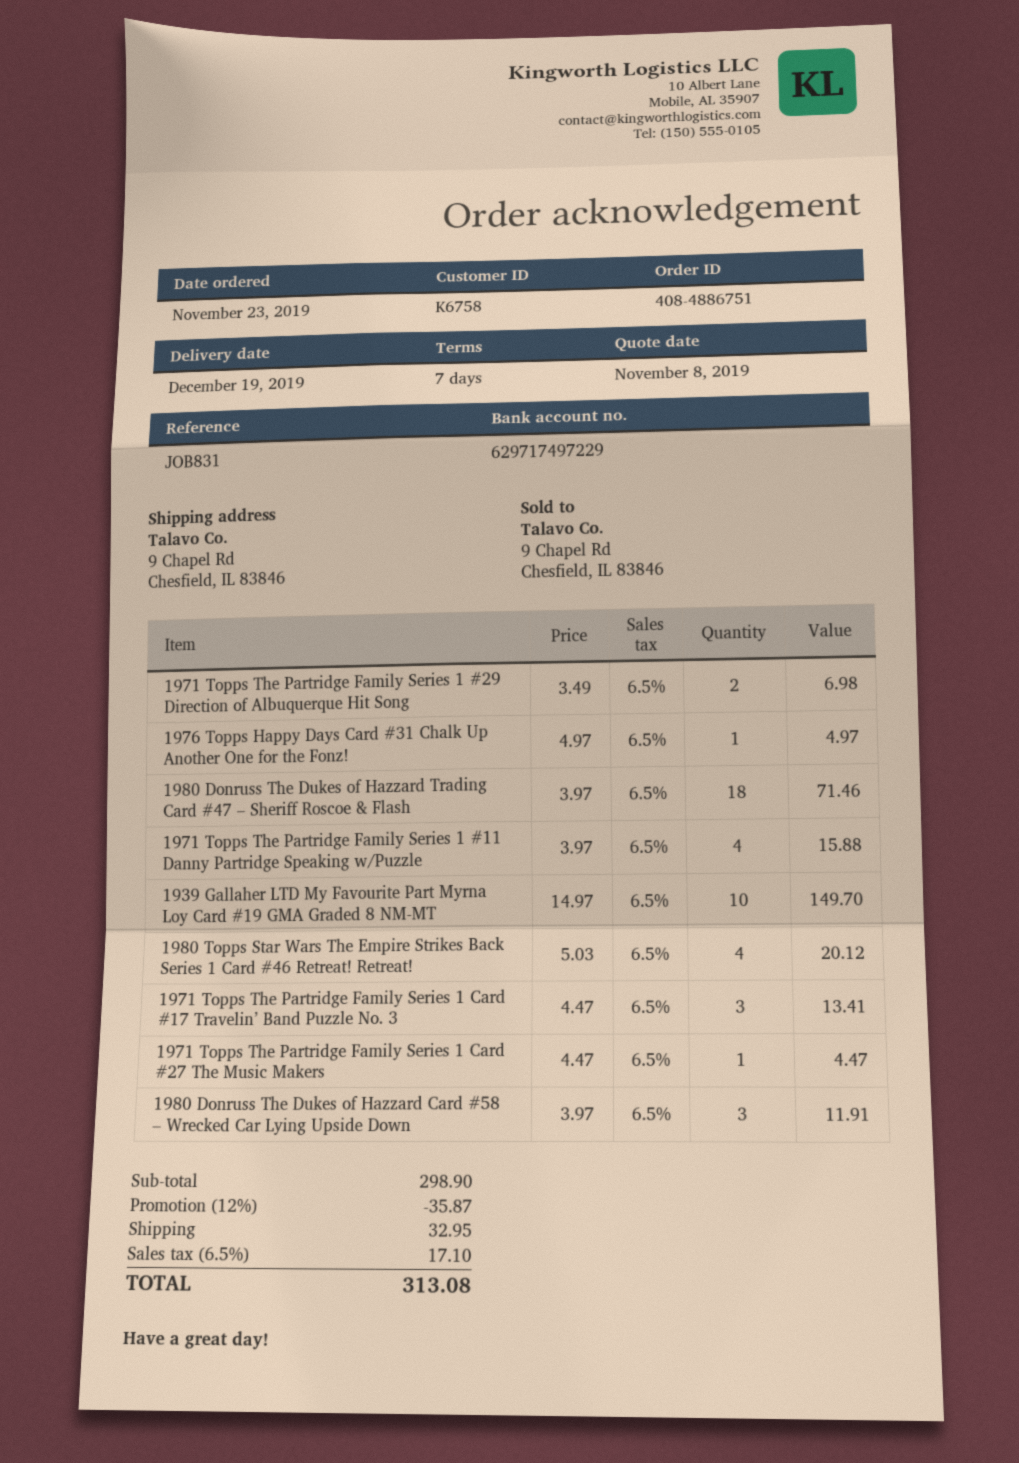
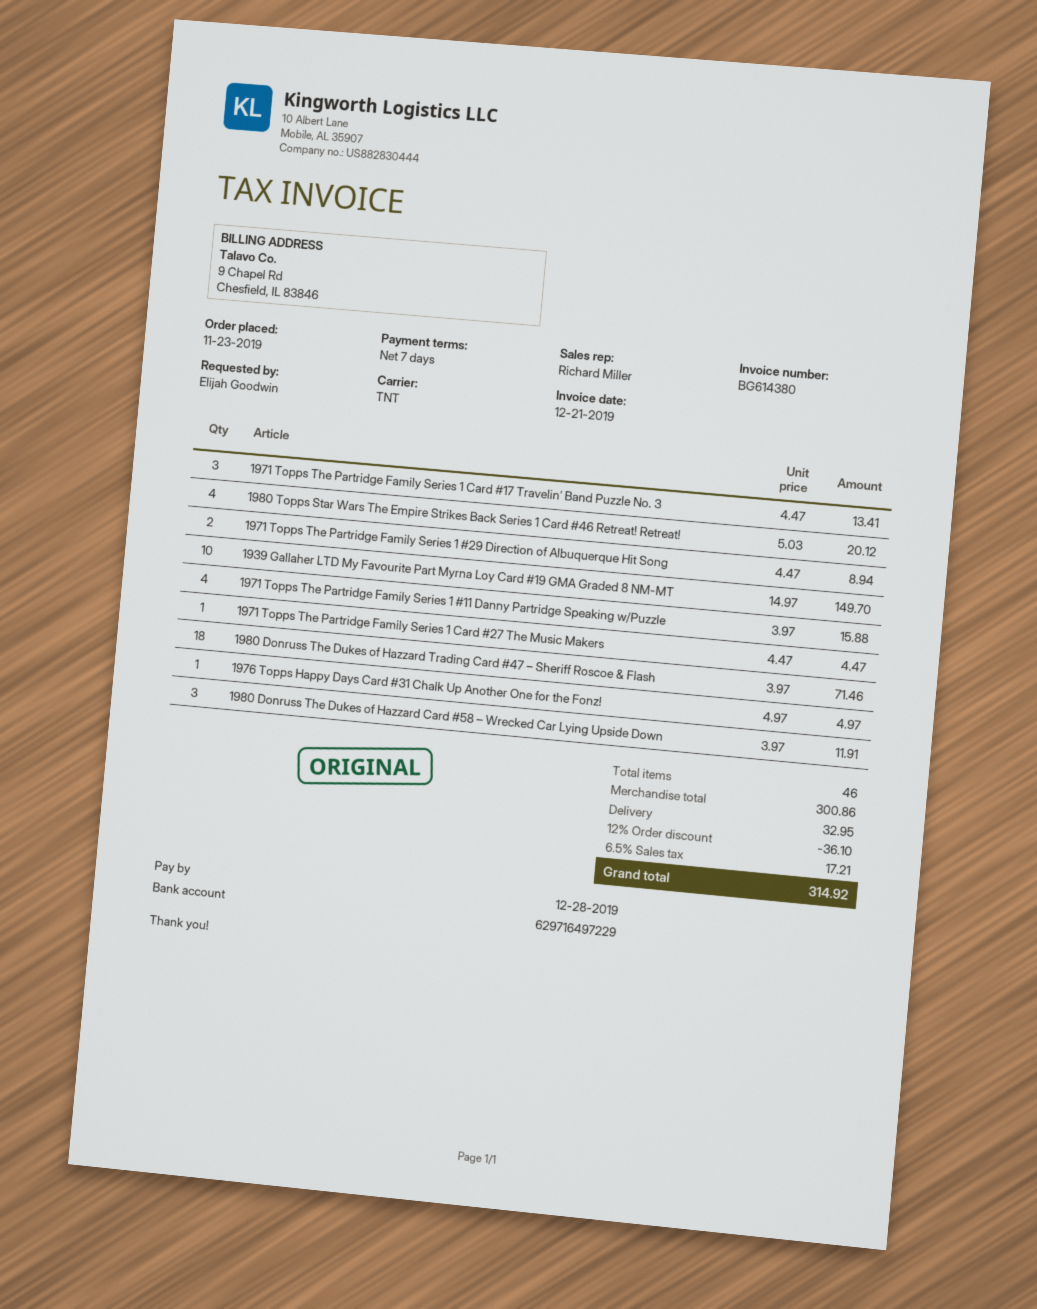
bank account: 629717497229 -> 629716497229
1971 Topps The Partridge Family Series 1 #29 Direction of Albuquerque Hit Song: 2 x 3.49 = 6.98 -> 2 x 4.47 = 8.94
subtotal: 298.90 -> 300.86
discount: 12% = 35.87 -> 12% = 36.10
tax: 6.5% = 17.10 -> 6.5% = 17.21
total: 313.08 -> 314.92

